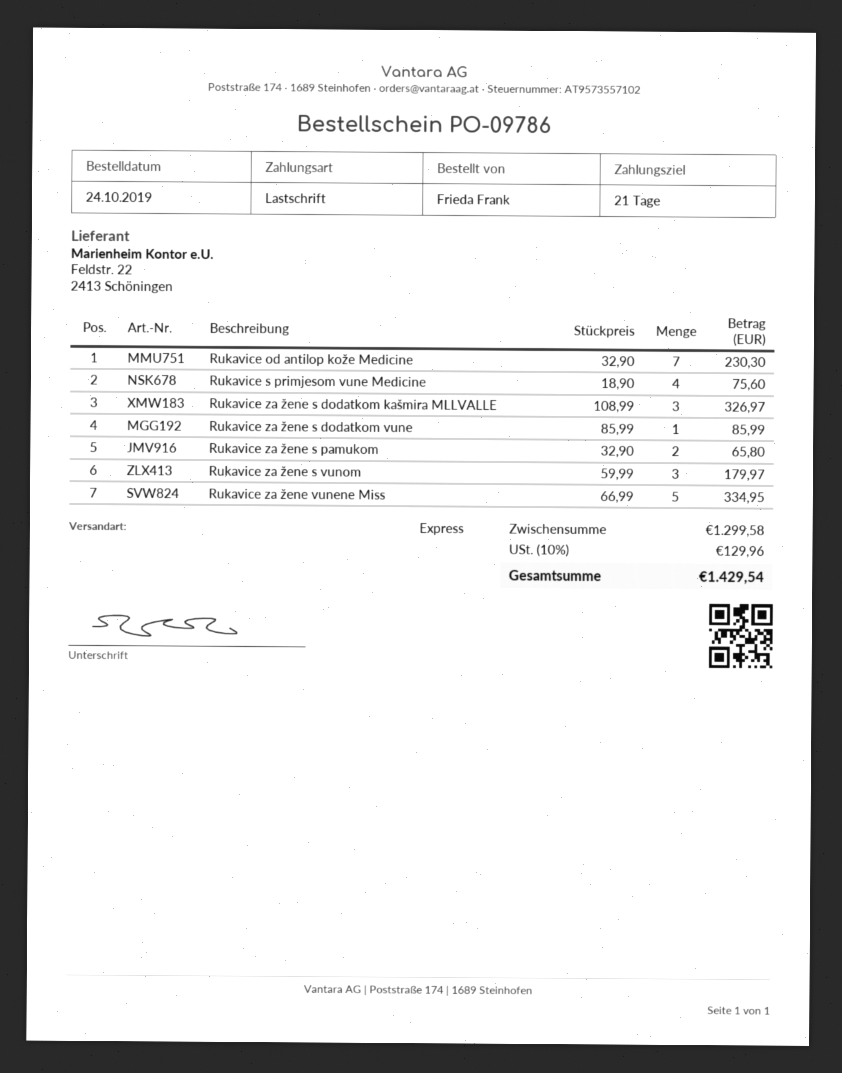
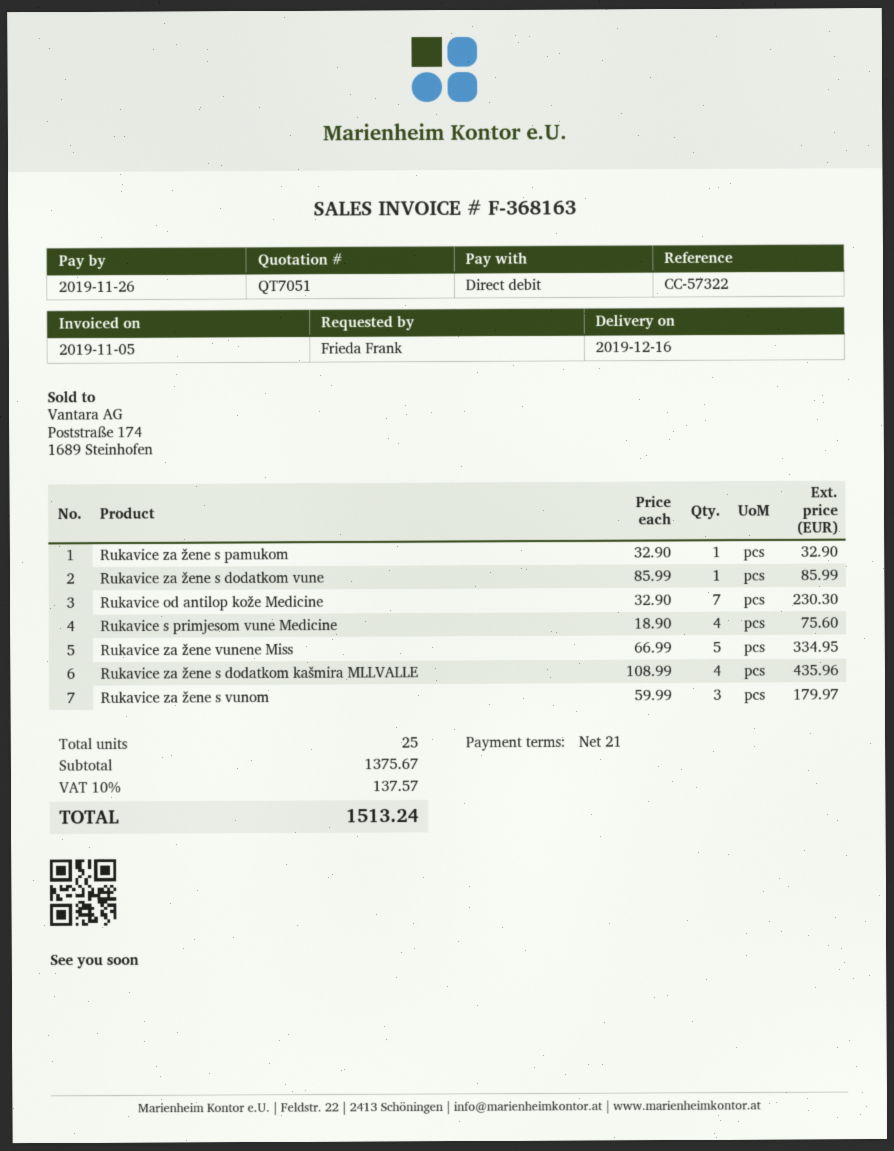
Rukavice za žene s dodatkom kašmira MLLVALLE: 3 x 108.99 = 326.97 -> 4 x 108.99 = 435.96
Rukavice za žene s pamukom: 2 x 32.90 = 65.80 -> 1 x 32.90 = 32.90
subtotal: 1299.58 -> 1375.67
tax: 10% = 129.96 -> 10% = 137.57
total: 1429.54 -> 1513.24

